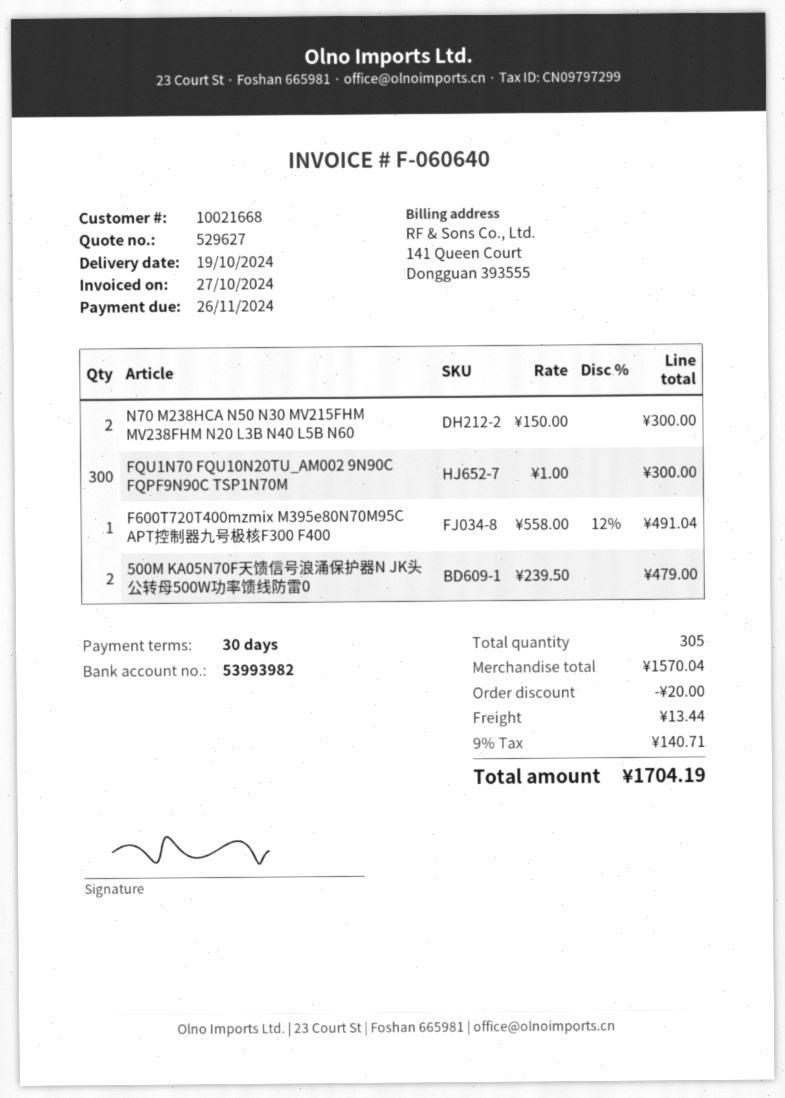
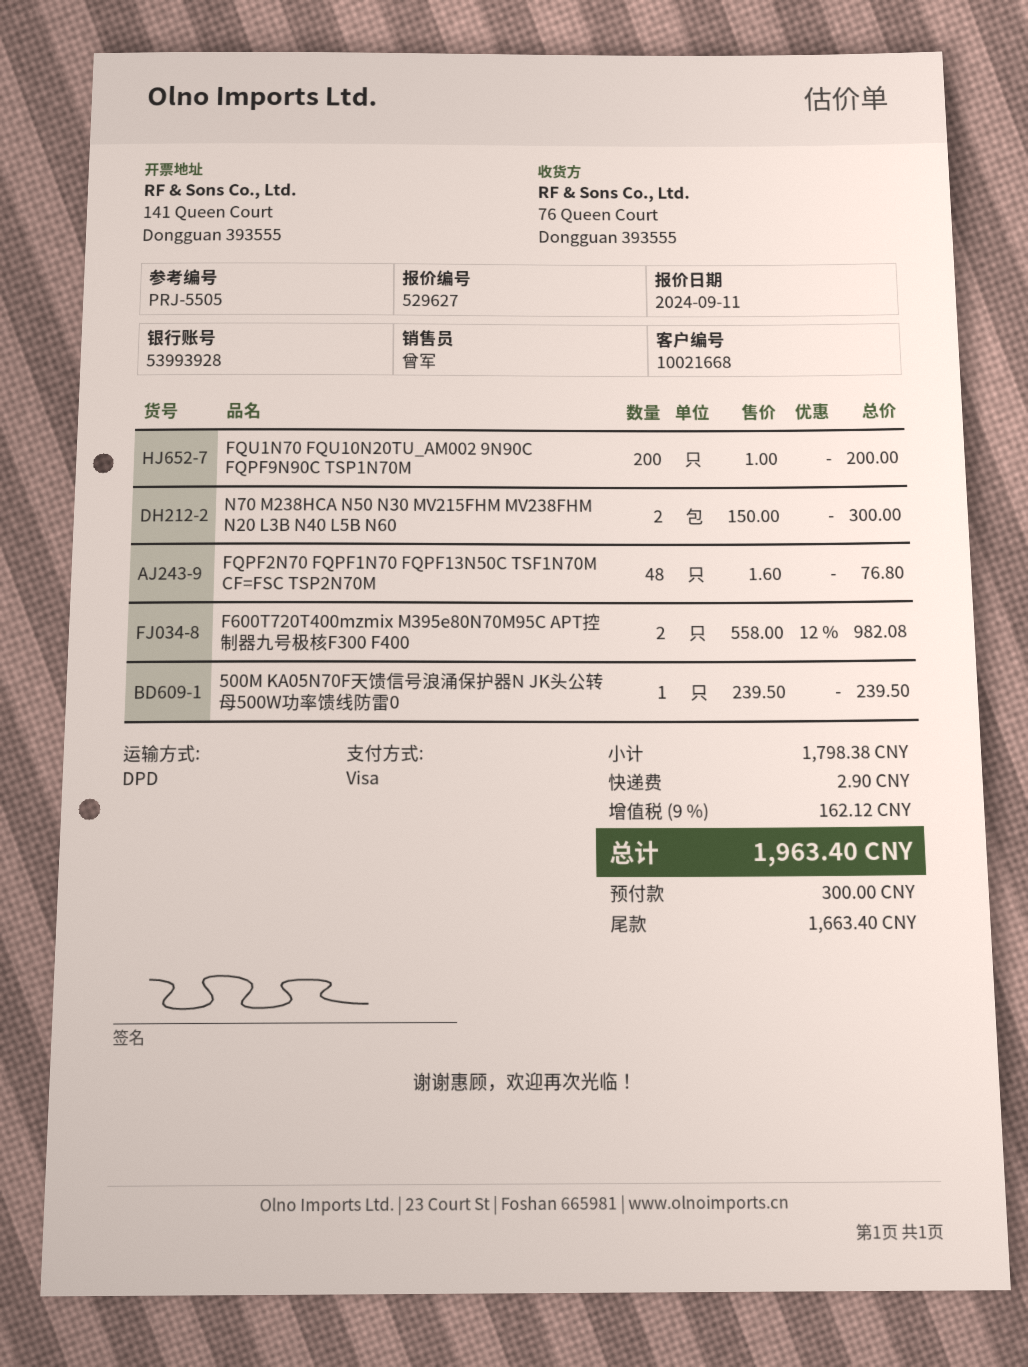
bank account: 53993982 -> 53993928
FQU1N70 FQU10N20TU_AM002 9N90C FQPF9N90C TSP1N70M: 300 x 1.00 = 300.00 -> 200 x 1.00 = 200.00
F600T720T400mzmix M395e80N70M95C APT控制器九号极核F300 F400: 1 x 558.00 - 12% = 491.04 -> 2 x 558.00 - 12% = 982.08
500M KA05N70F天馈信号浪涌保护器N JK头公转母500W功率馈线防雷0: 2 x 239.50 = 479.00 -> 1 x 239.50 = 239.50
FQPF2N70 FQPF1N70 FQPF13N50C TSF1N70M CF=FSC TSP2N70M: none -> 48 x 1.60 = 76.80
subtotal: 1570.04 -> 1798.38
discount: 20.00 -> none
shipping: 13.44 -> 2.90
tax: 9% = 140.71 -> 9% = 162.12
total: 1704.19 -> 1963.40

